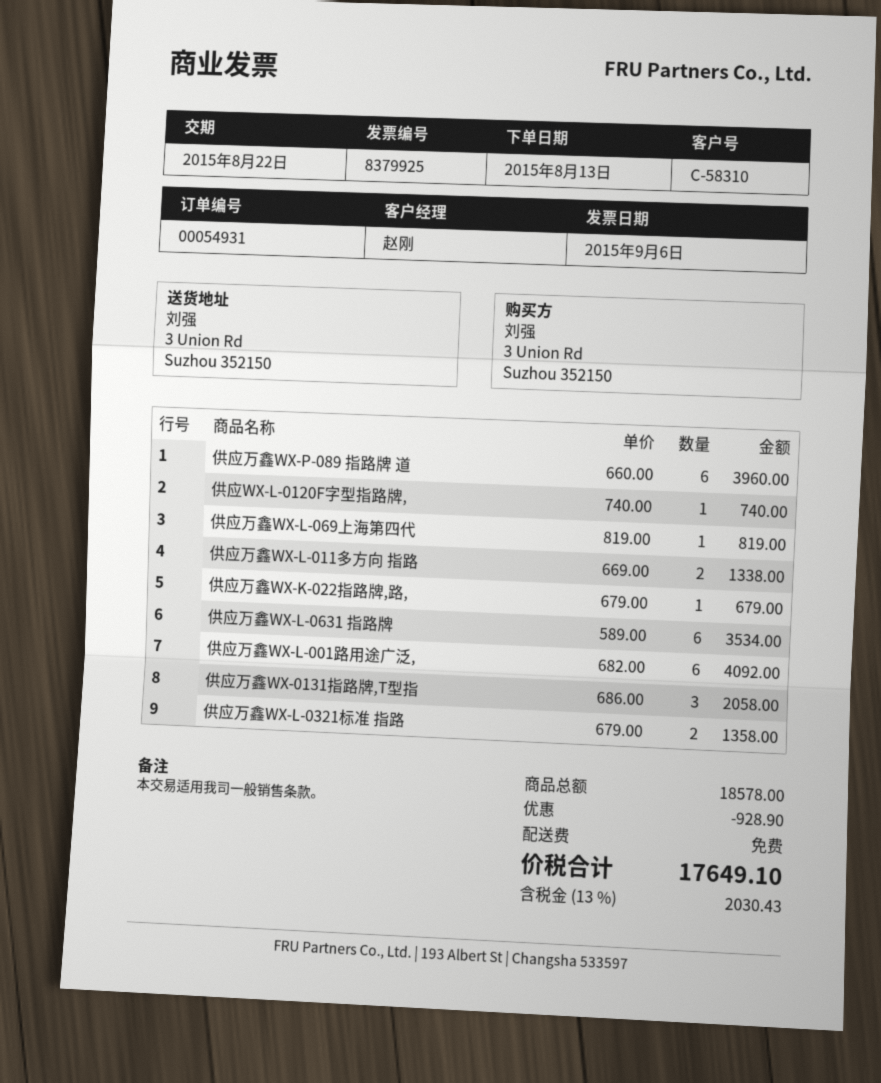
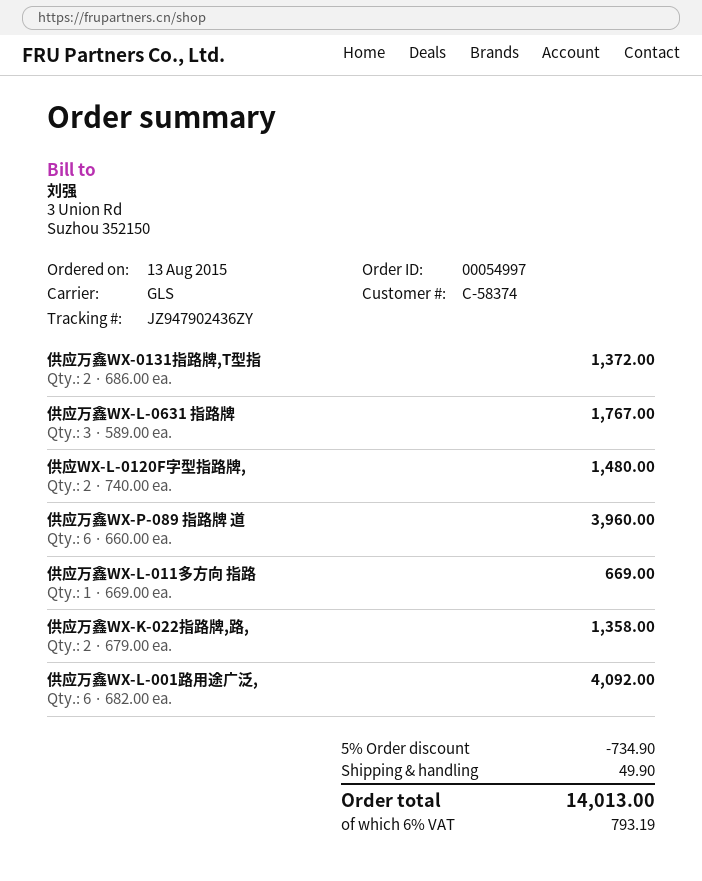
order number: 00054931 -> 00054997
customer number: C-58310 -> C-58374
供应WX-L-0120F字型指路牌,: 1 x 740.00 = 740.00 -> 2 x 740.00 = 1480.00
供应万鑫WX-L-069上海第四代: 1 x 819.00 = 819.00 -> none
供应万鑫WX-L-011多方向 指路: 2 x 669.00 = 1338.00 -> 1 x 669.00 = 669.00
供应万鑫WX-K-022指路牌,路,: 1 x 679.00 = 679.00 -> 2 x 679.00 = 1358.00
供应万鑫WX-L-0631 指路牌: 6 x 589.00 = 3534.00 -> 3 x 589.00 = 1767.00
供应万鑫WX-0131指路牌,T型指: 3 x 686.00 = 2058.00 -> 2 x 686.00 = 1372.00
供应万鑫WX-L-0321标准 指路: 2 x 679.00 = 1358.00 -> none
discount: 928.90 -> 734.90
shipping: 0.00 -> 49.90
tax: 13% = 2030.43 -> 6% = 793.19
total: 17649.10 -> 14013.00

